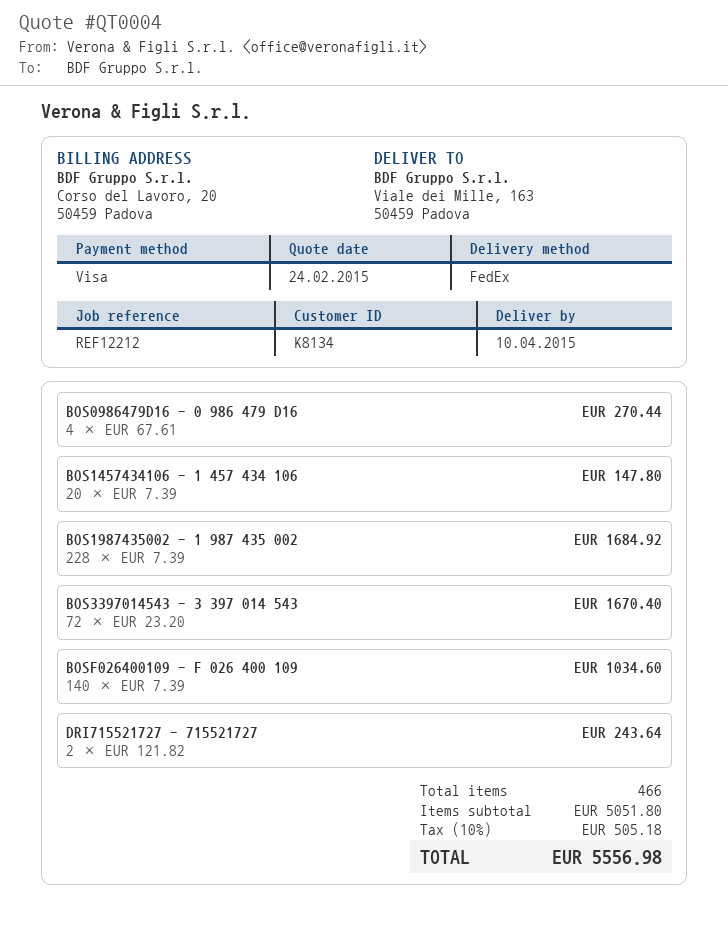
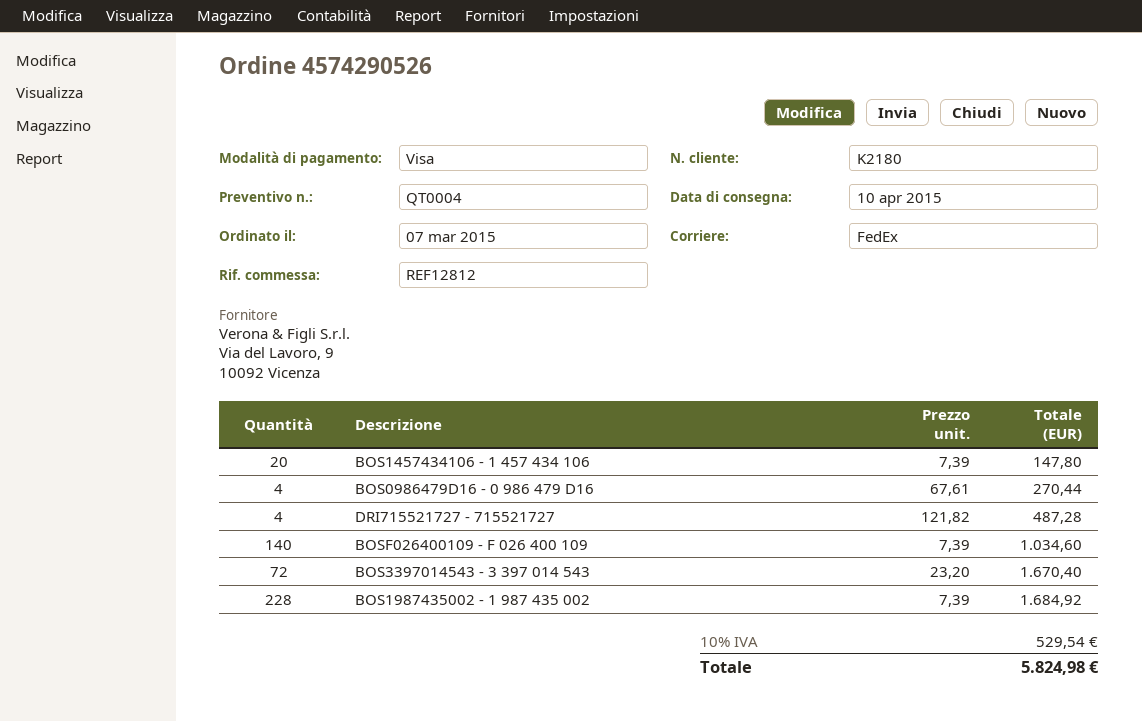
customer number: K8134 -> K2180
reference: REF12212 -> REF12812
DRI715521727 - 715521727: 2 x 121.82 = 243.64 -> 4 x 121.82 = 487.28
tax: 10% = 505.18 -> 10% = 529.54
total: 5556.98 -> 5824.98

